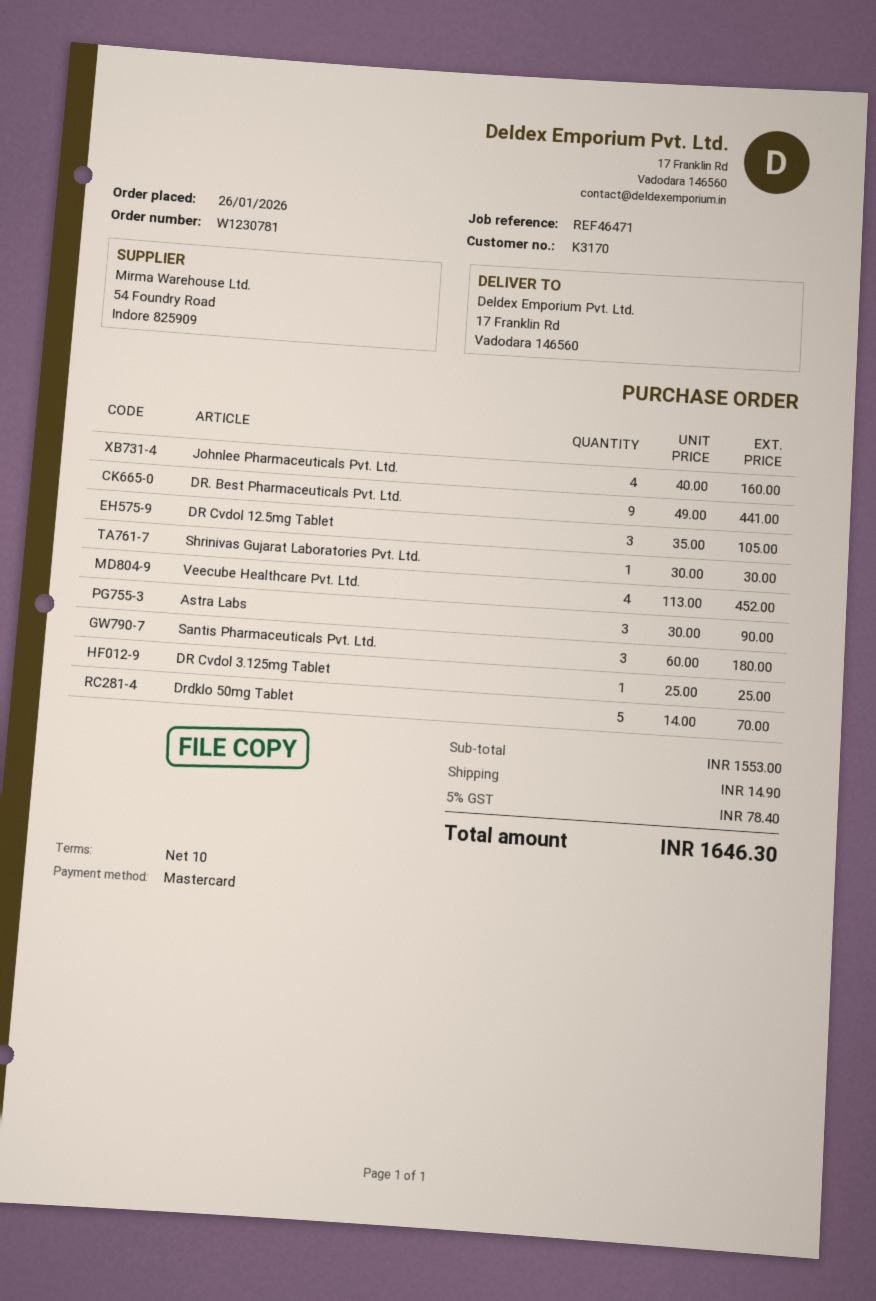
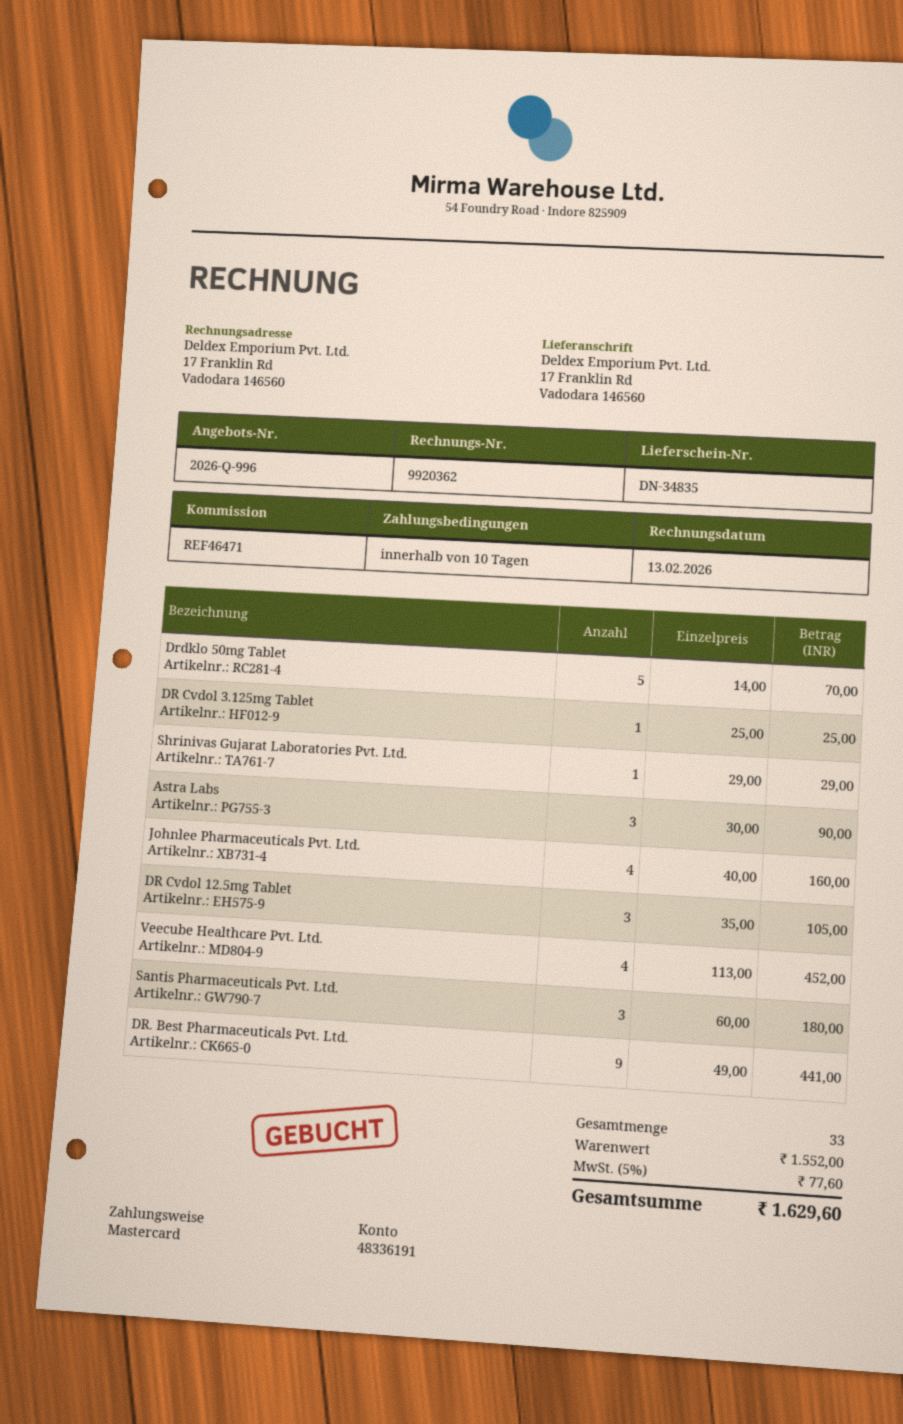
Shrinivas Gujarat Laboratories Pvt. Ltd.: 1 x 30.00 = 30.00 -> 1 x 29.00 = 29.00
subtotal: 1553.00 -> 1552.00
shipping: 14.90 -> none
tax: 5% = 78.40 -> 5% = 77.60
total: 1646.30 -> 1629.60

